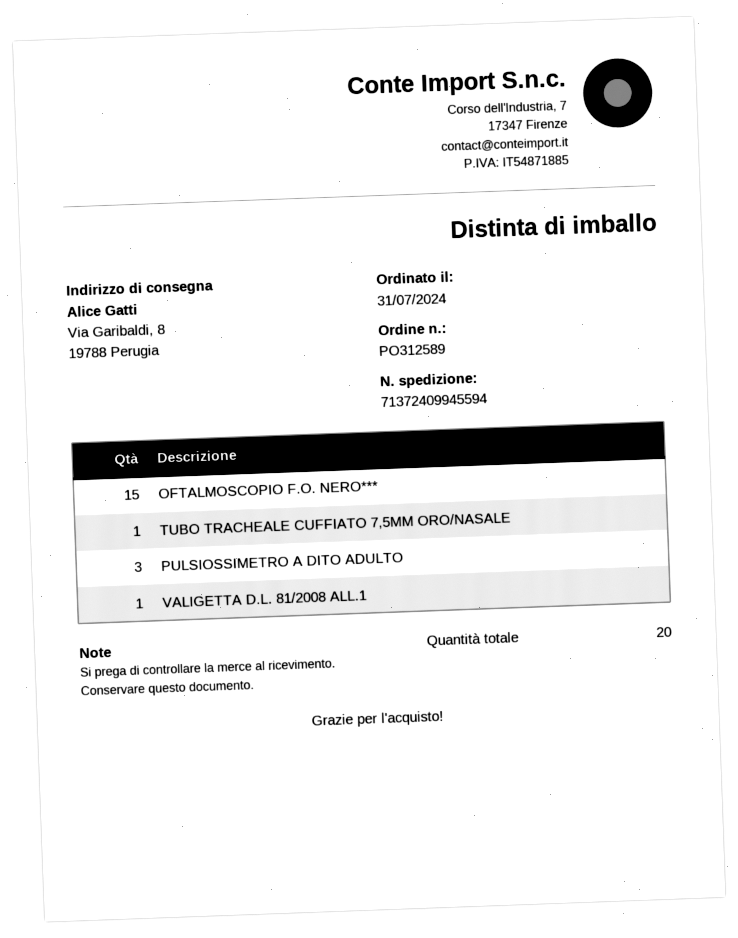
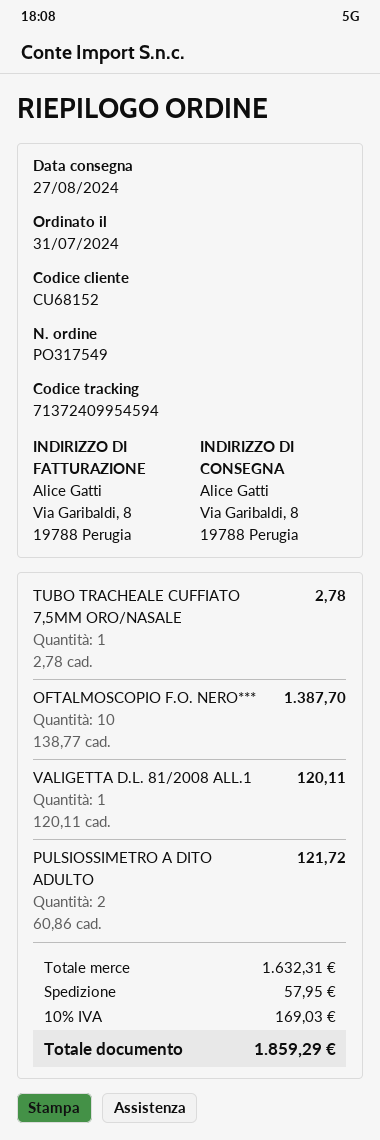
order number: PO312589 -> PO317549
tracking number: 71372409945594 -> 71372409954594
OFTALMOSCOPIO F.O. NERO***: 15 -> 10
PULSIOSSIMETRO A DITO ADULTO: 3 -> 2

